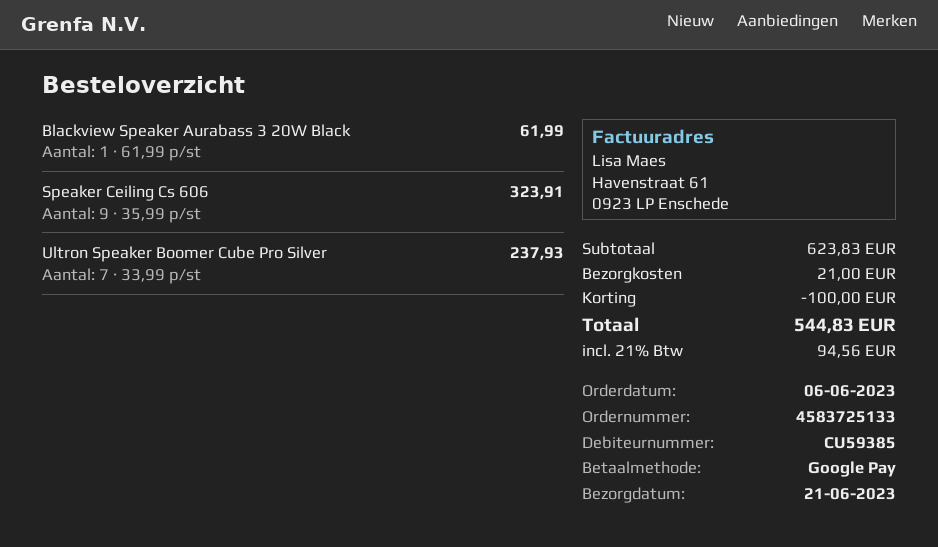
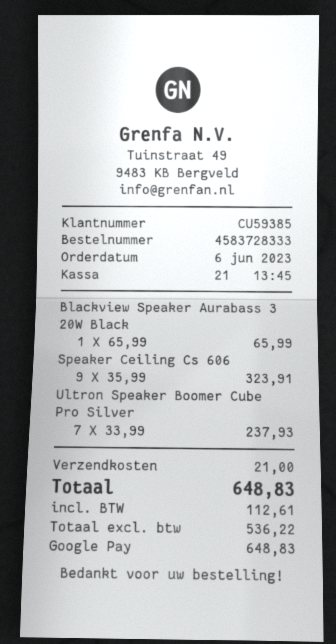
order number: 4583725133 -> 4583728333
Blackview Speaker Aurabass 3 20W Black: 1 x 61.99 = 61.99 -> 1 x 65.99 = 65.99
discount: 100.00 -> none
tax: 94.56 -> 112.61
total: 544.83 -> 648.83

